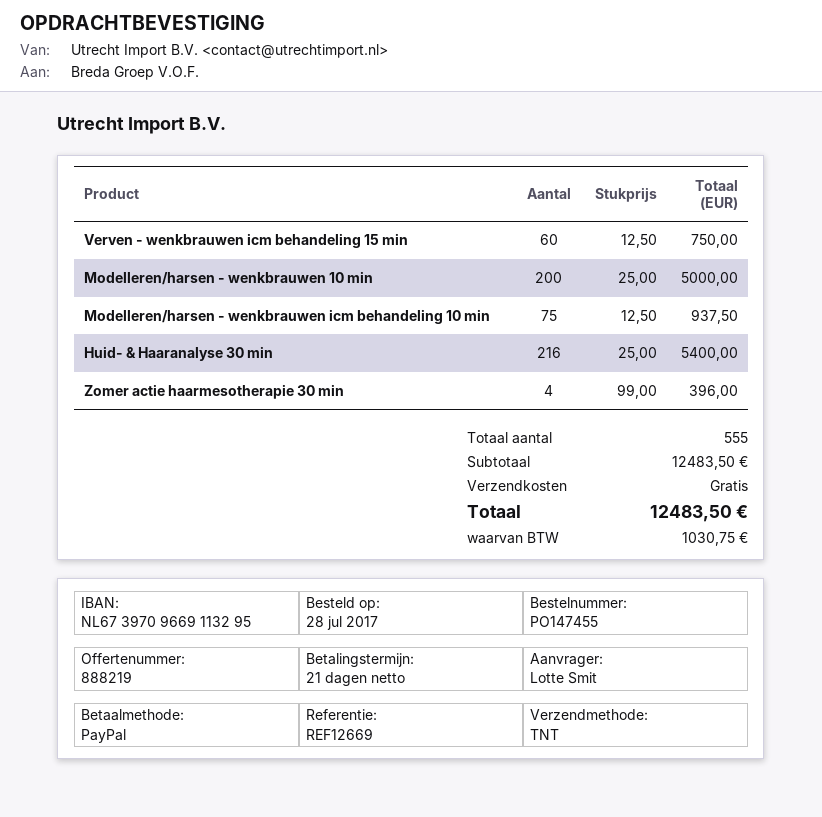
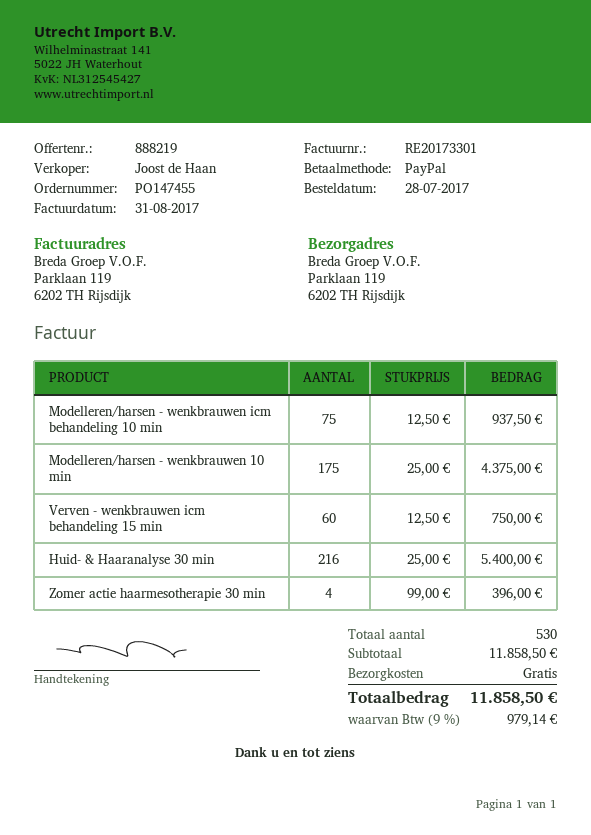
Modelleren/harsen - wenkbrauwen 10 min: 200 x 25.00 = 5000.00 -> 175 x 25.00 = 4375.00
total quantity: 555 -> 530
subtotal: 12483.50 -> 11858.50
tax: 1030.75 -> 979.14
total: 12483.50 -> 11858.50

